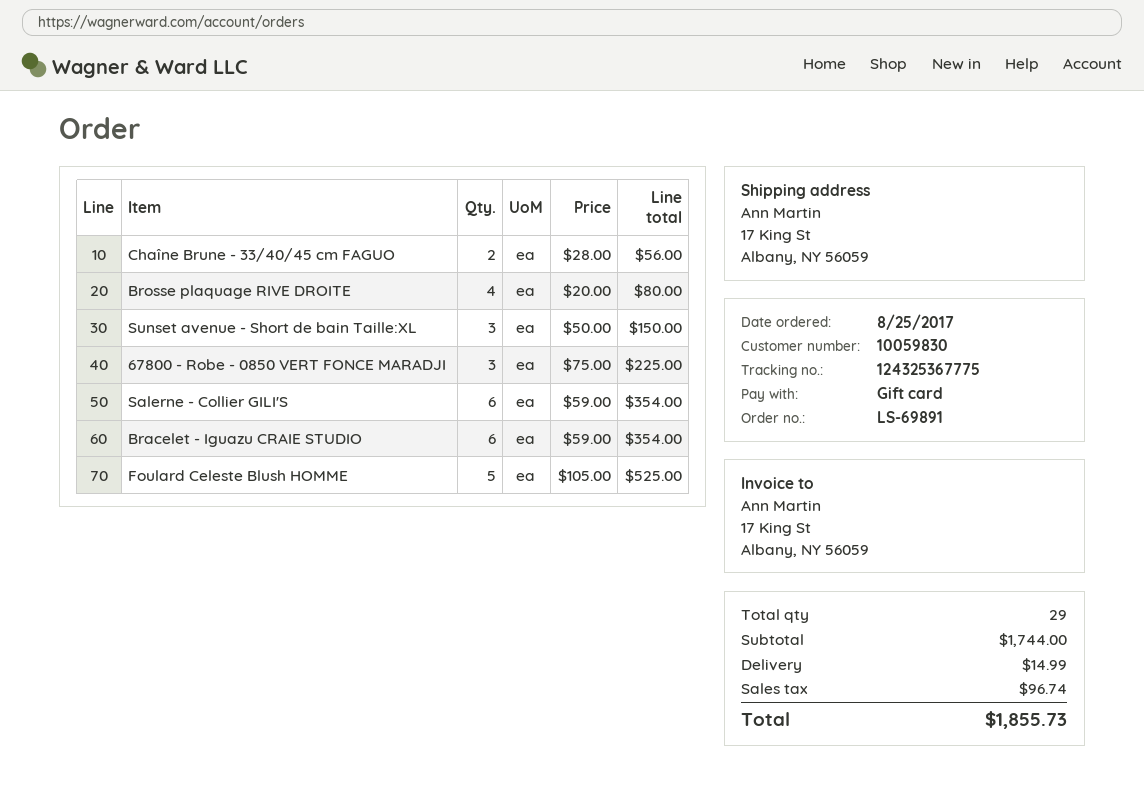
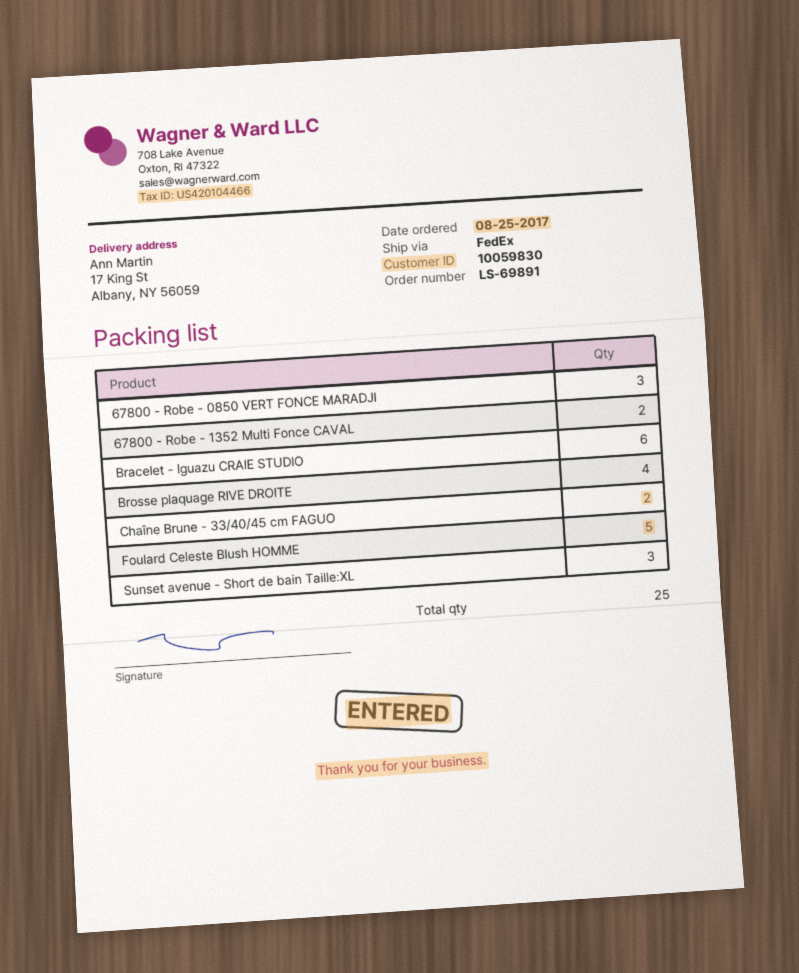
Salerne - Collier GILI'S: 6 -> none
67800 - Robe - 1352 Multi Fonce CAVAL: none -> 2
total quantity: 29 -> 25

